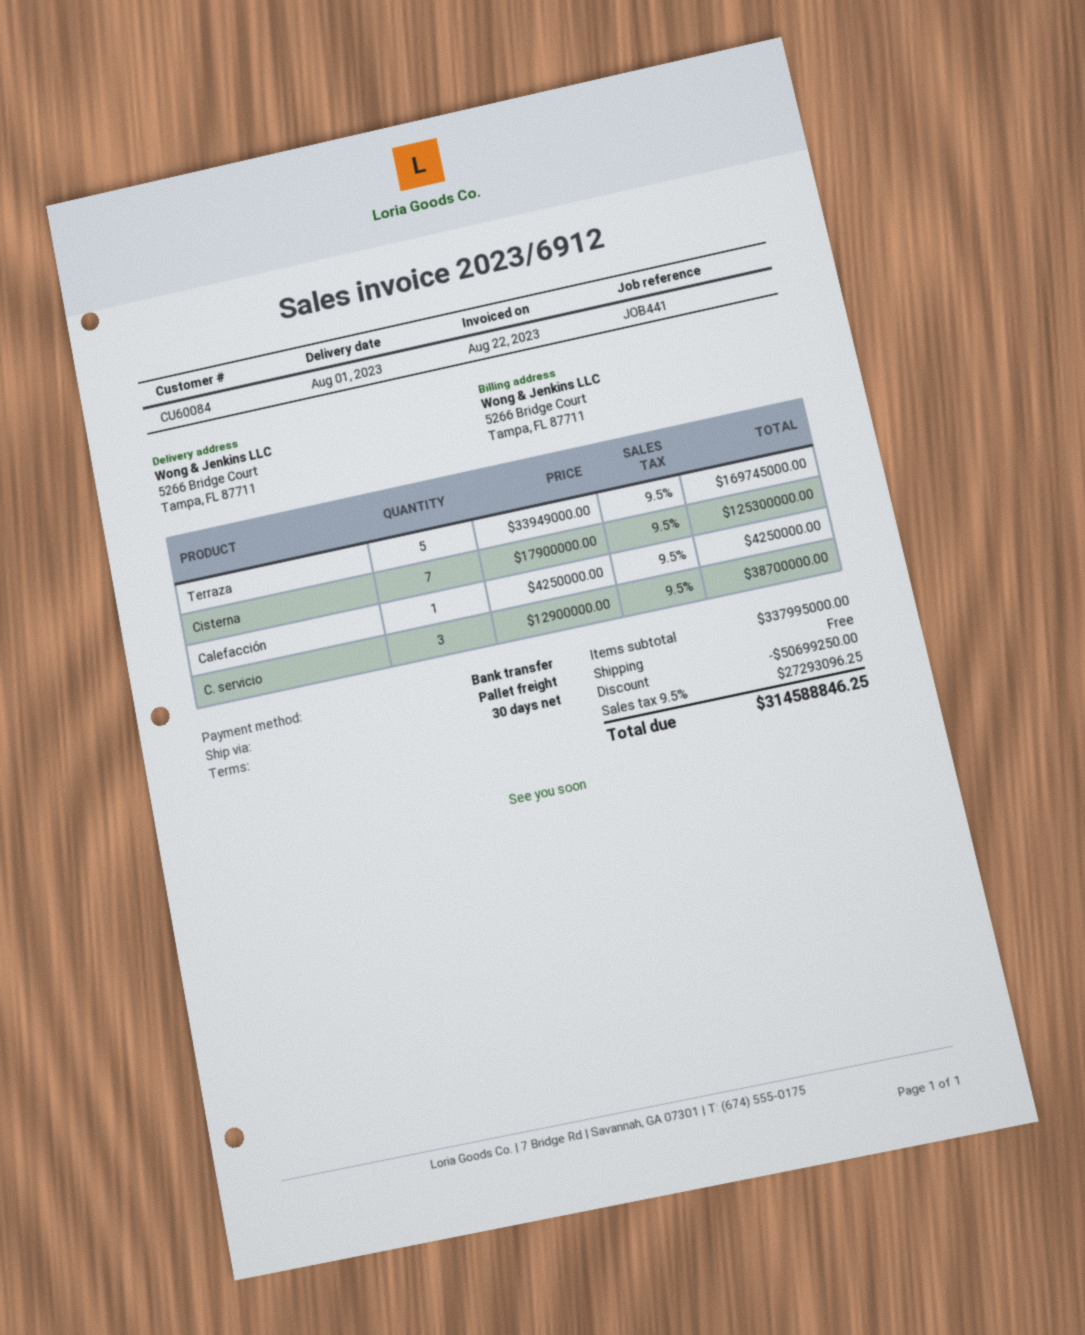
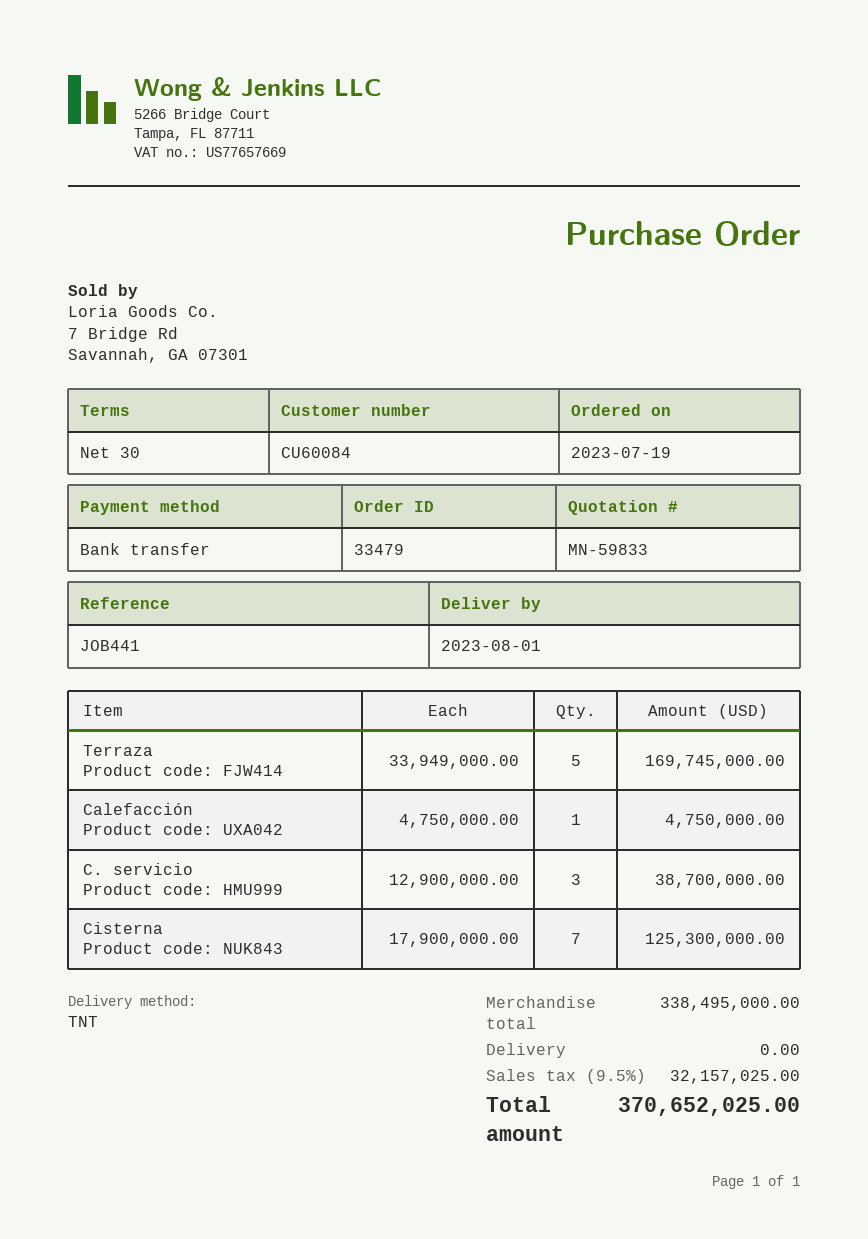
shipping method: pallet freight -> TNT
Calefacción: 1 x 4250000.00 = 4250000.00 -> 1 x 4750000.00 = 4750000.00
subtotal: 337995000.00 -> 338495000.00
discount: 50699250.00 -> none
tax: 9.5% = 27293096.25 -> 9.5% = 32157025.00
total: 314588846.25 -> 370652025.00

